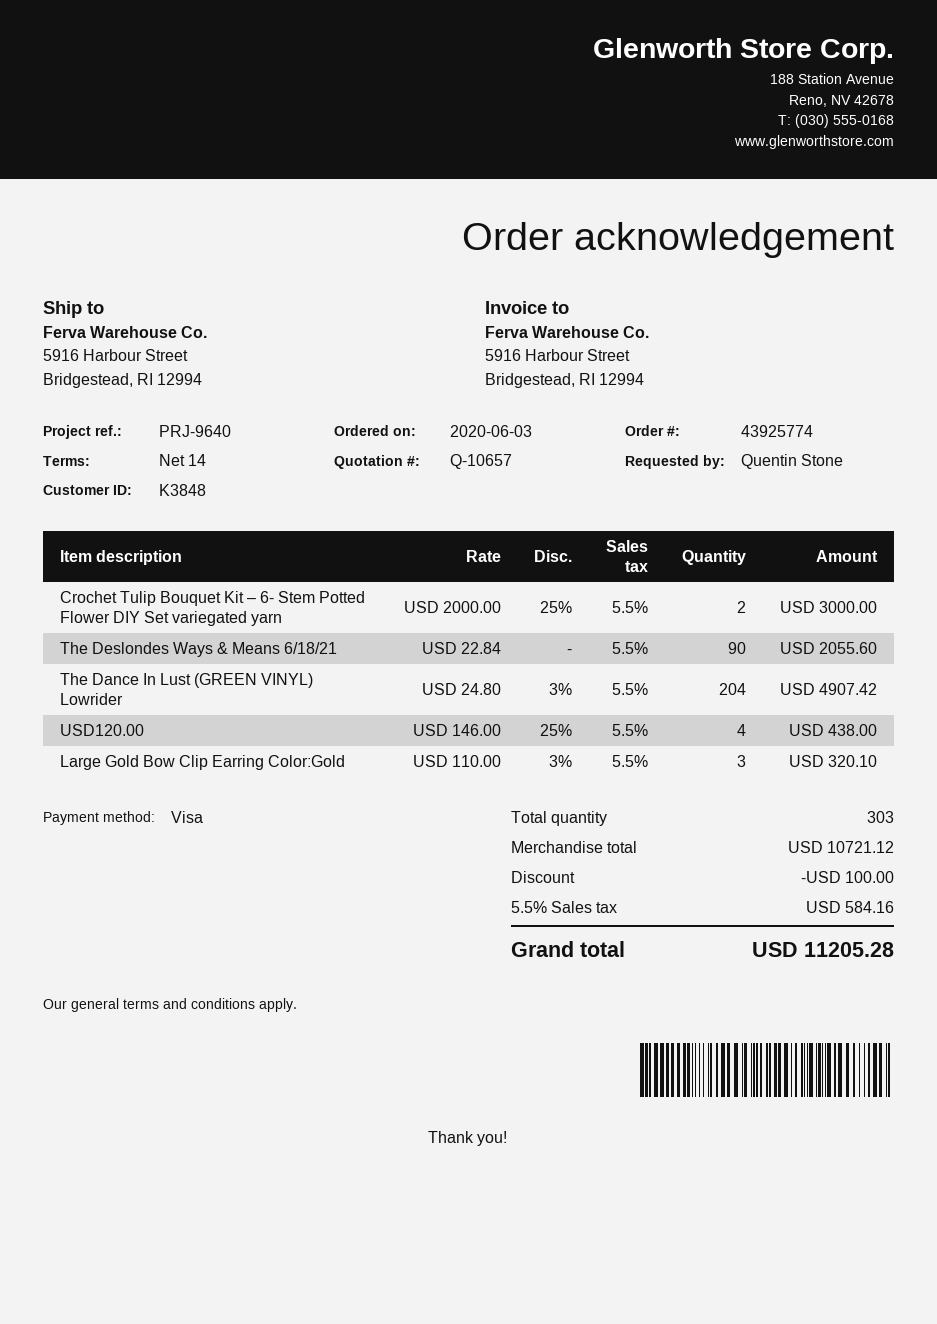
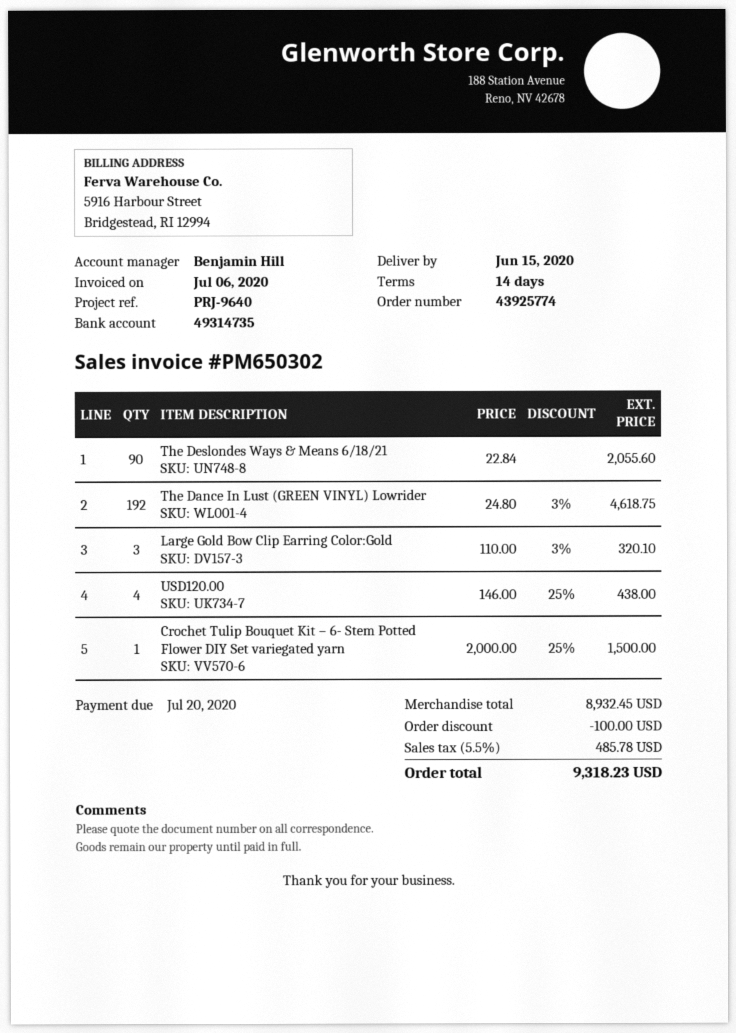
Crochet Tulip Bouquet Kit – 6- Stem Potted Flower DIY Set variegated yarn: 2 x 2000.00 - 25% = 3000.00 -> 1 x 2000.00 - 25% = 1500.00
The Dance In Lust (GREEN VINYL) Lowrider: 204 x 24.80 - 3% = 4907.42 -> 192 x 24.80 - 3% = 4618.75
subtotal: 10721.12 -> 8932.45
tax: 5.5% = 584.16 -> 5.5% = 485.78
total: 11205.28 -> 9318.23

